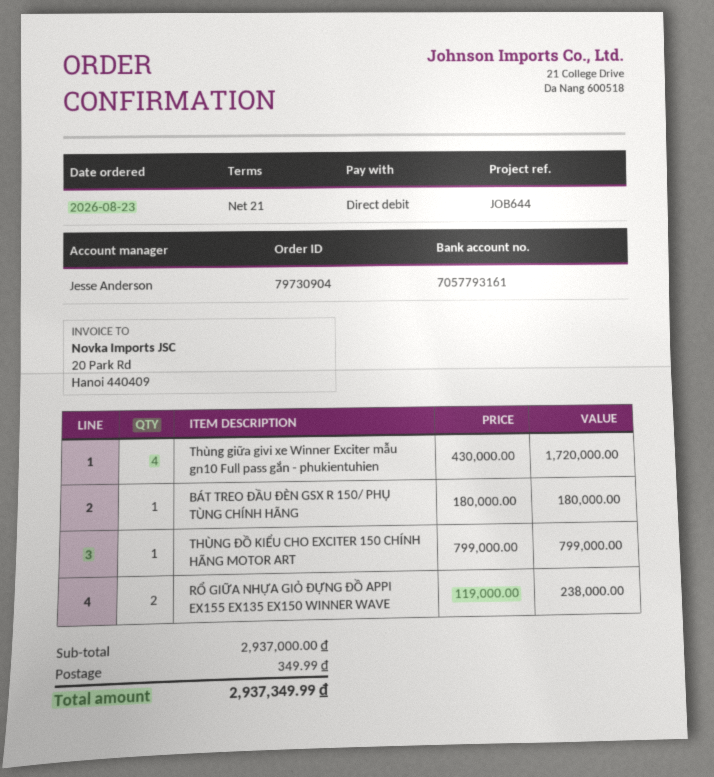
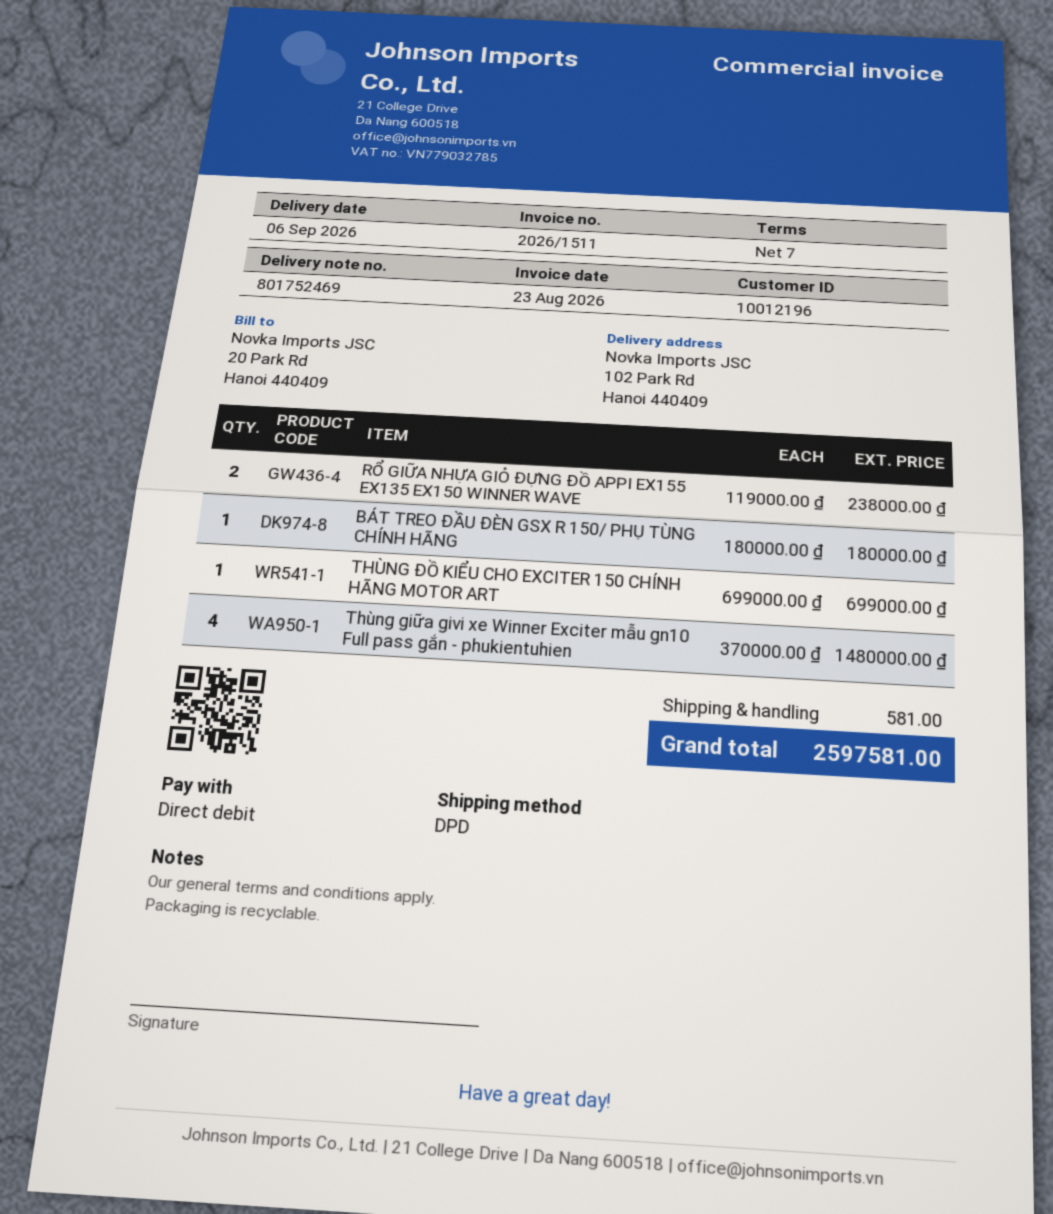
payment terms: 21 days -> 7 days
Thùng giữa givi xe Winner Exciter mẫu gn10 Full pass gắn - phukientuhien: 4 x 430000.00 = 1720000.00 -> 4 x 370000.00 = 1480000.00
THÙNG ĐỒ KIỂU CHO EXCITER 150 CHÍNH HÃNG MOTOR ART: 1 x 799000.00 = 799000.00 -> 1 x 699000.00 = 699000.00
shipping: 349.99 -> 581.00
total: 2937349.99 -> 2597581.00

